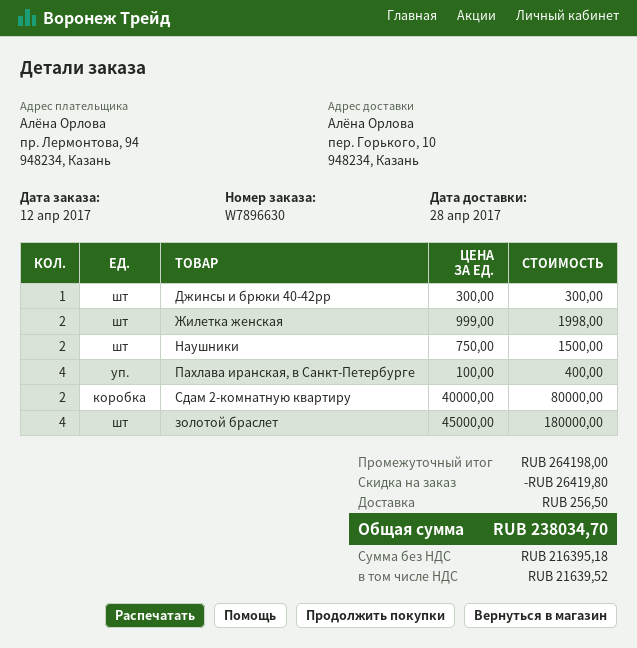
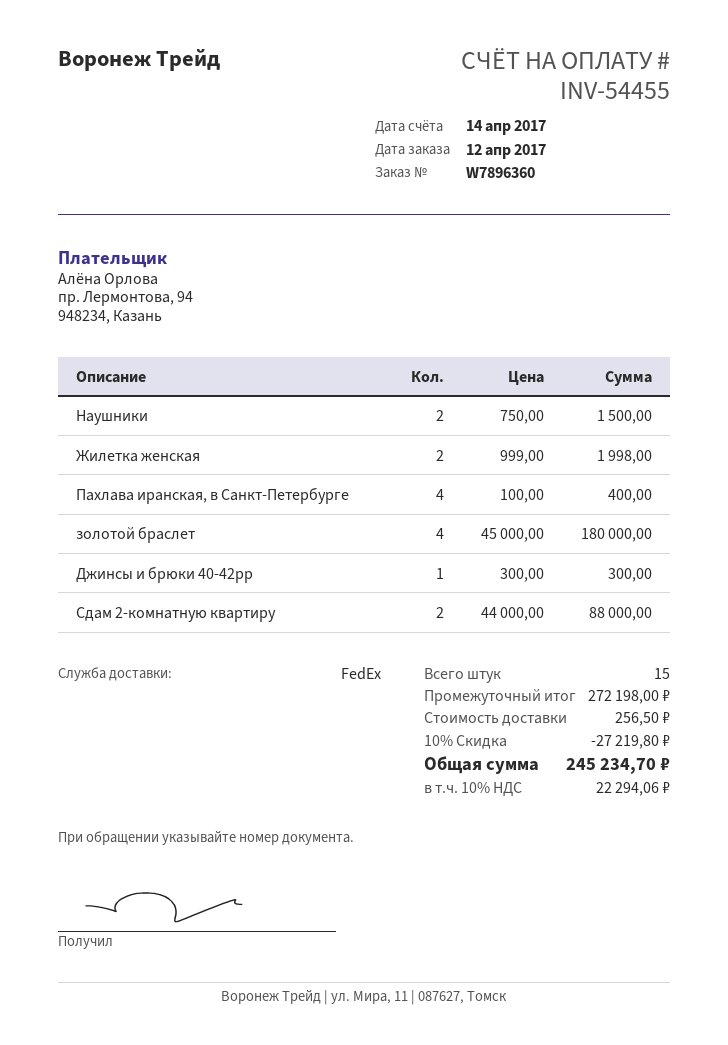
order number: W7896630 -> W7896360
Сдам 2-комнатную квартиру: 2 x 40000.00 = 80000.00 -> 2 x 44000.00 = 88000.00
subtotal: 264198.00 -> 272198.00
discount: 26419.80 -> 27219.80
tax: 21639.52 -> 22294.06
total: 238034.70 -> 245234.70

